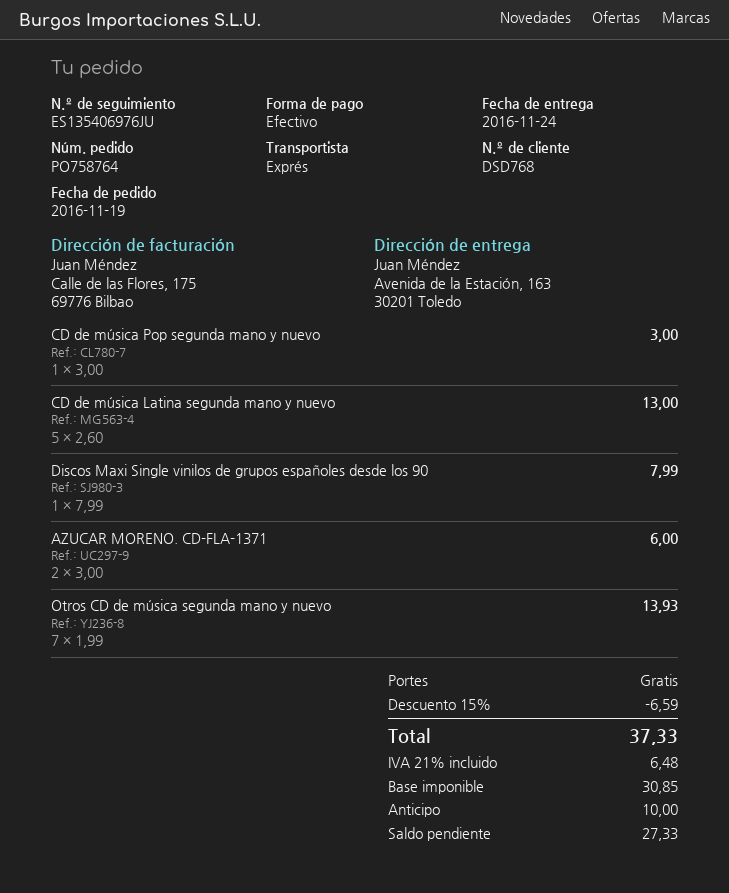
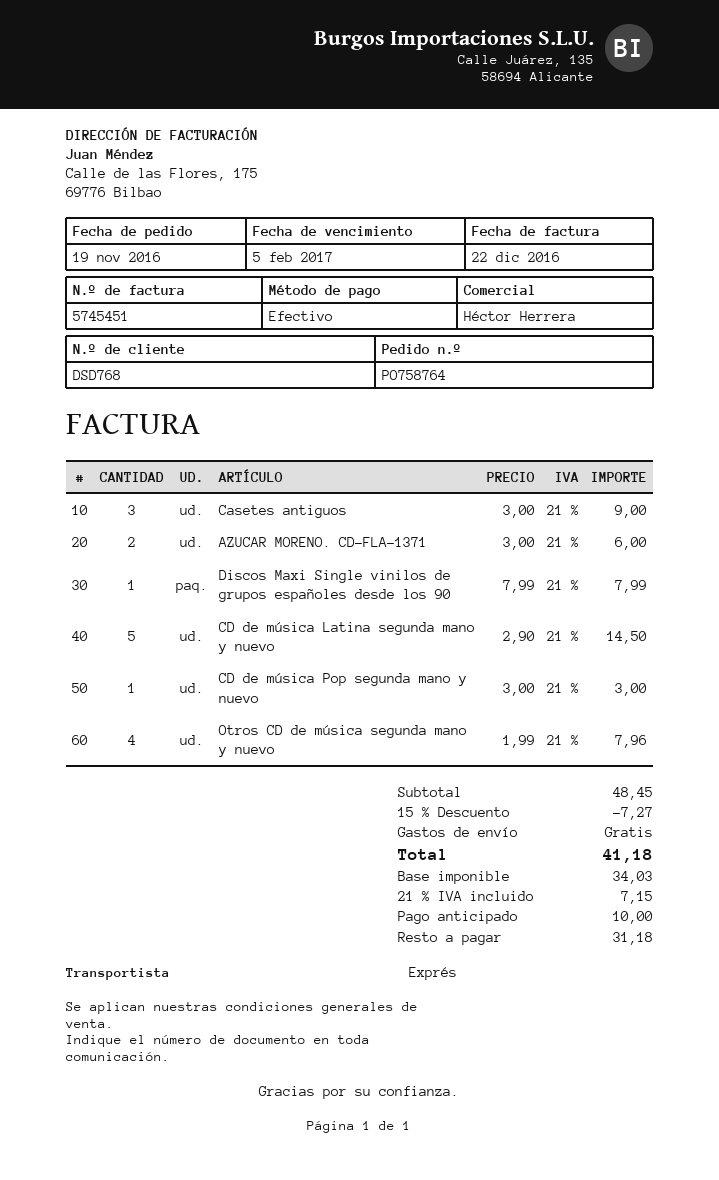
CD de música Latina segunda mano y nuevo: 5 x 2.60 = 13.00 -> 5 x 2.90 = 14.50
Otros CD de música segunda mano y nuevo: 7 x 1.99 = 13.93 -> 4 x 1.99 = 7.96
Casetes antiguos: none -> 3 x 3.00 = 9.00
discount: 15% = 6.59 -> 15% = 7.27
net: 30.85 -> 34.03
tax: 21% = 6.48 -> 21% = 7.15
total: 37.33 -> 41.18
balance: 27.33 -> 31.18

